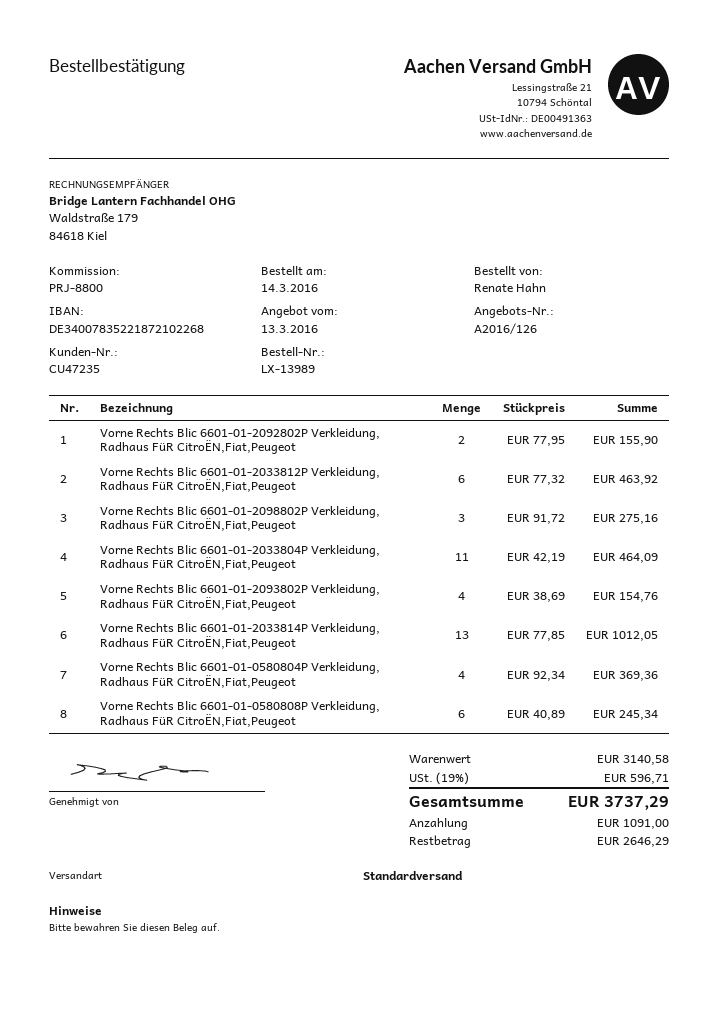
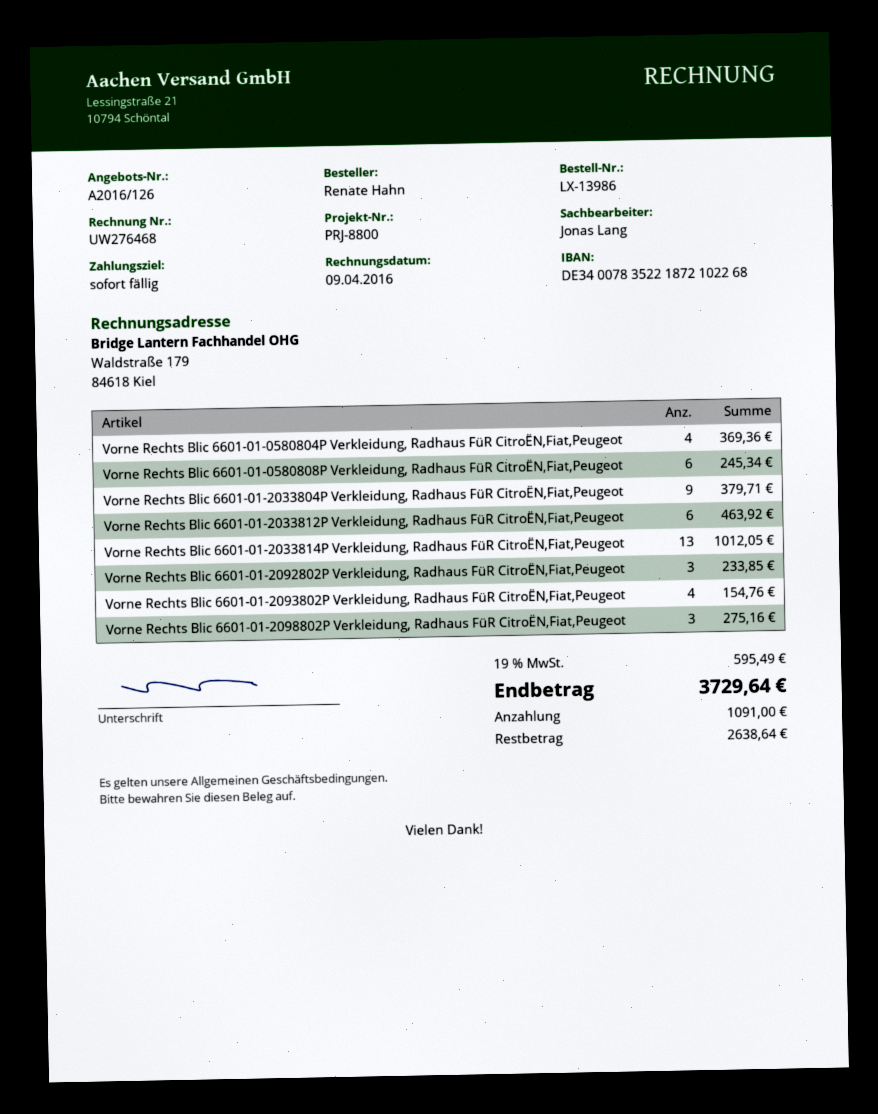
order number: LX-13989 -> LX-13986
Vorne Rechts Blic 6601-01-2092802P Verkleidung, Radhaus FüR CitroËN,Fiat,Peugeot: 2 for 155.90 -> 3 for 233.85
Vorne Rechts Blic 6601-01-2033804P Verkleidung, Radhaus FüR CitroËN,Fiat,Peugeot: 11 for 464.09 -> 9 for 379.71
tax: 19% = 596.71 -> 19% = 595.49
total: 3737.29 -> 3729.64
balance: 2646.29 -> 2638.64

